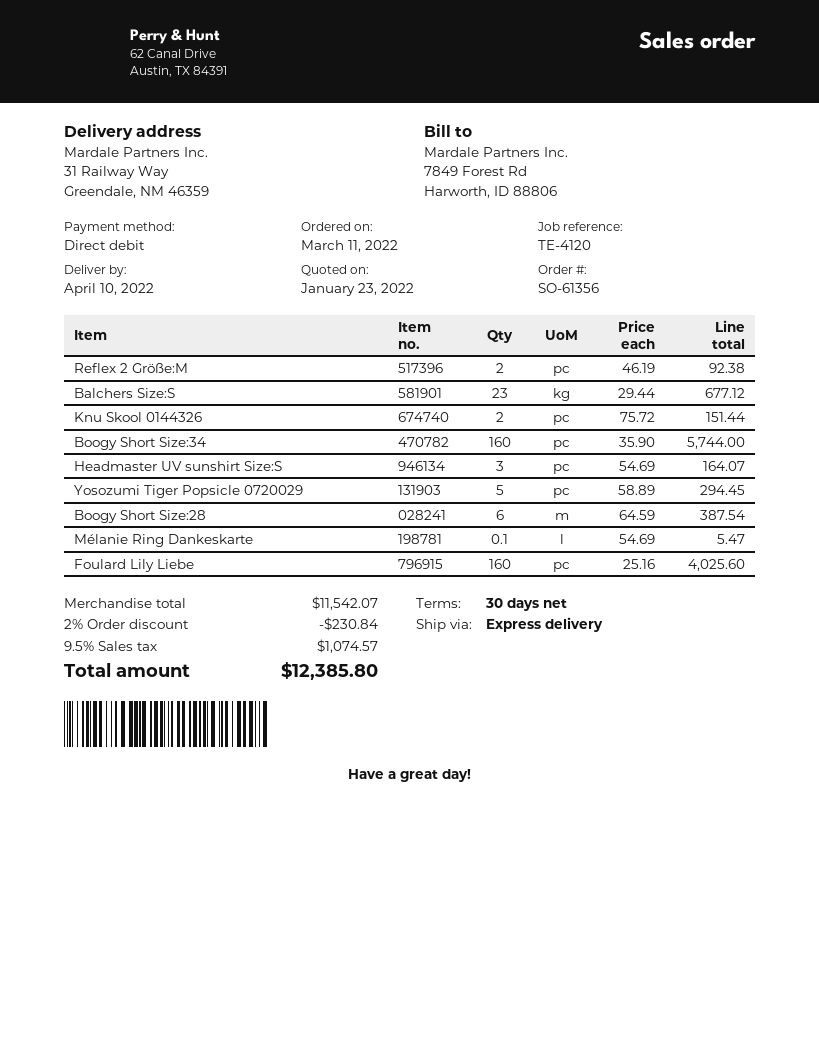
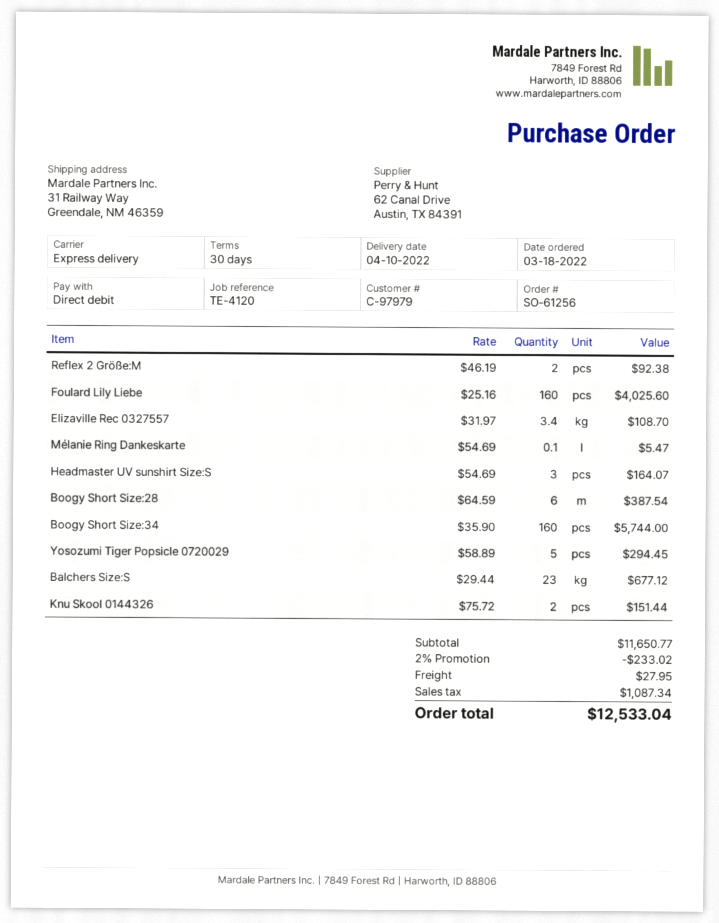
order number: SO-61356 -> SO-61256
order date: 2022-03-11 -> 2022-03-18
Elizaville Rec 0327557: none -> 3.4 x 31.97 = 108.70
subtotal: 11542.07 -> 11650.77
discount: 2% = 230.84 -> 2% = 233.02
shipping: none -> 27.95
tax: 1074.57 -> 1087.34
total: 12385.80 -> 12533.04

